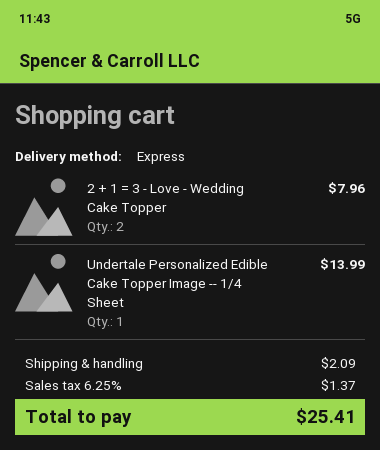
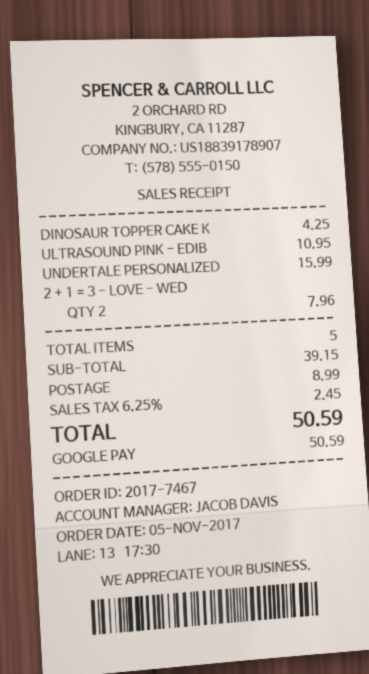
Undertale Personalized Edible Cake Topper Image -- 1/4 Sheet: 1 for 13.99 -> 1 for 15.99
DINOSAUR TOPPER CAKE K: none -> 1 for 4.25
ULTRASOUND PINK - EDIB: none -> 1 for 10.95
shipping: 2.09 -> 8.99
tax: 6.25% = 1.37 -> 6.25% = 2.45
total: 25.41 -> 50.59

